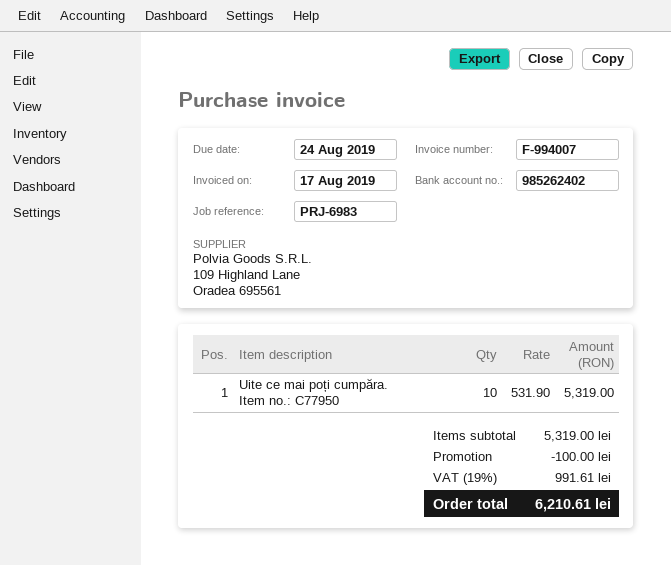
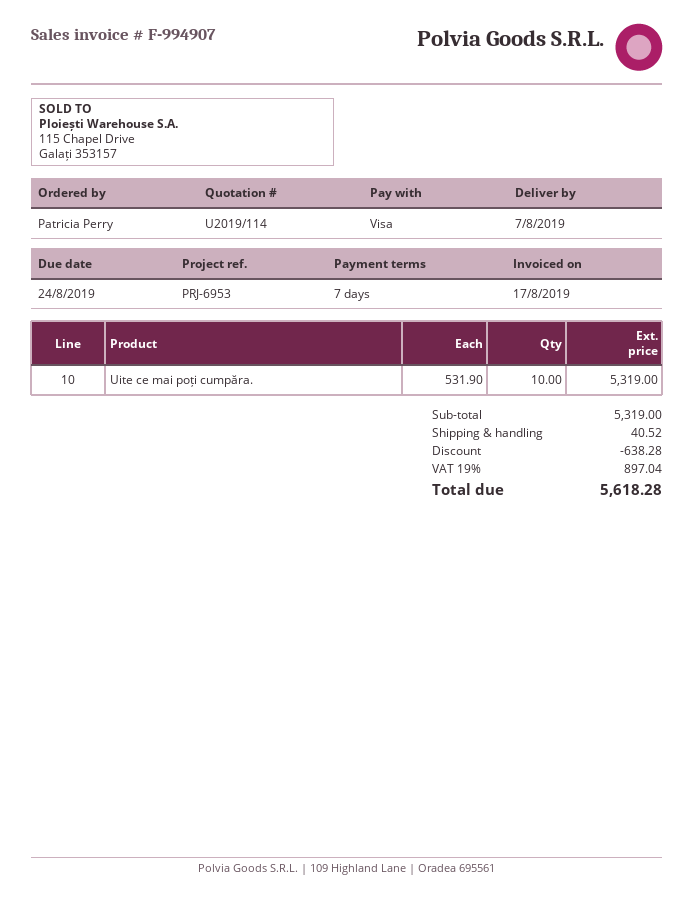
invoice number: F-994007 -> F-994907
reference: PRJ-6983 -> PRJ-6953
discount: 100.00 -> 638.28
shipping: none -> 40.52
tax: 19% = 991.61 -> 19% = 897.04
total: 6210.61 -> 5618.28

